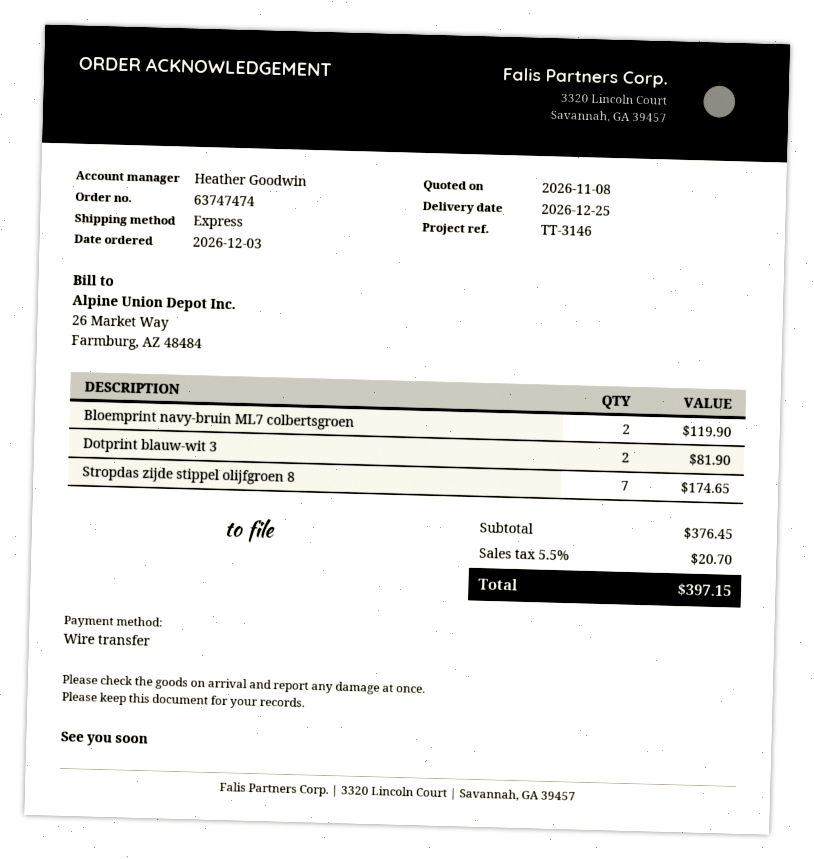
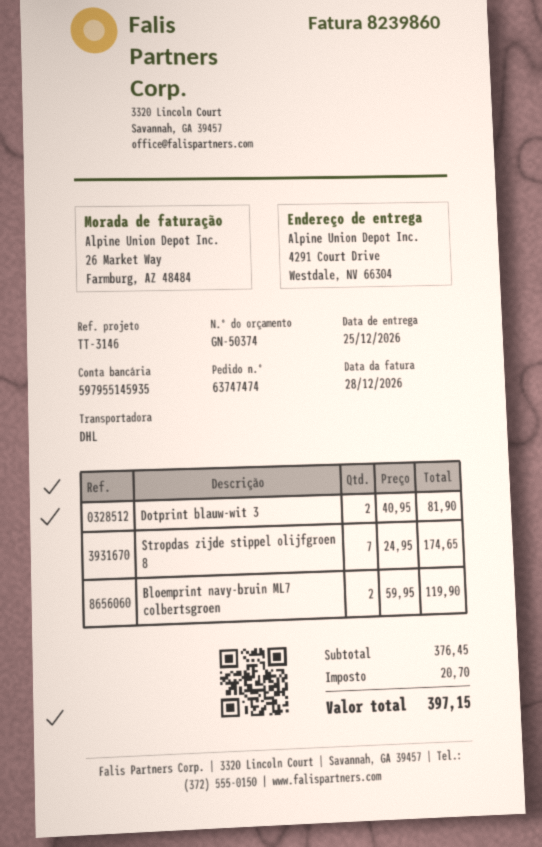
shipping method: express -> DHL

